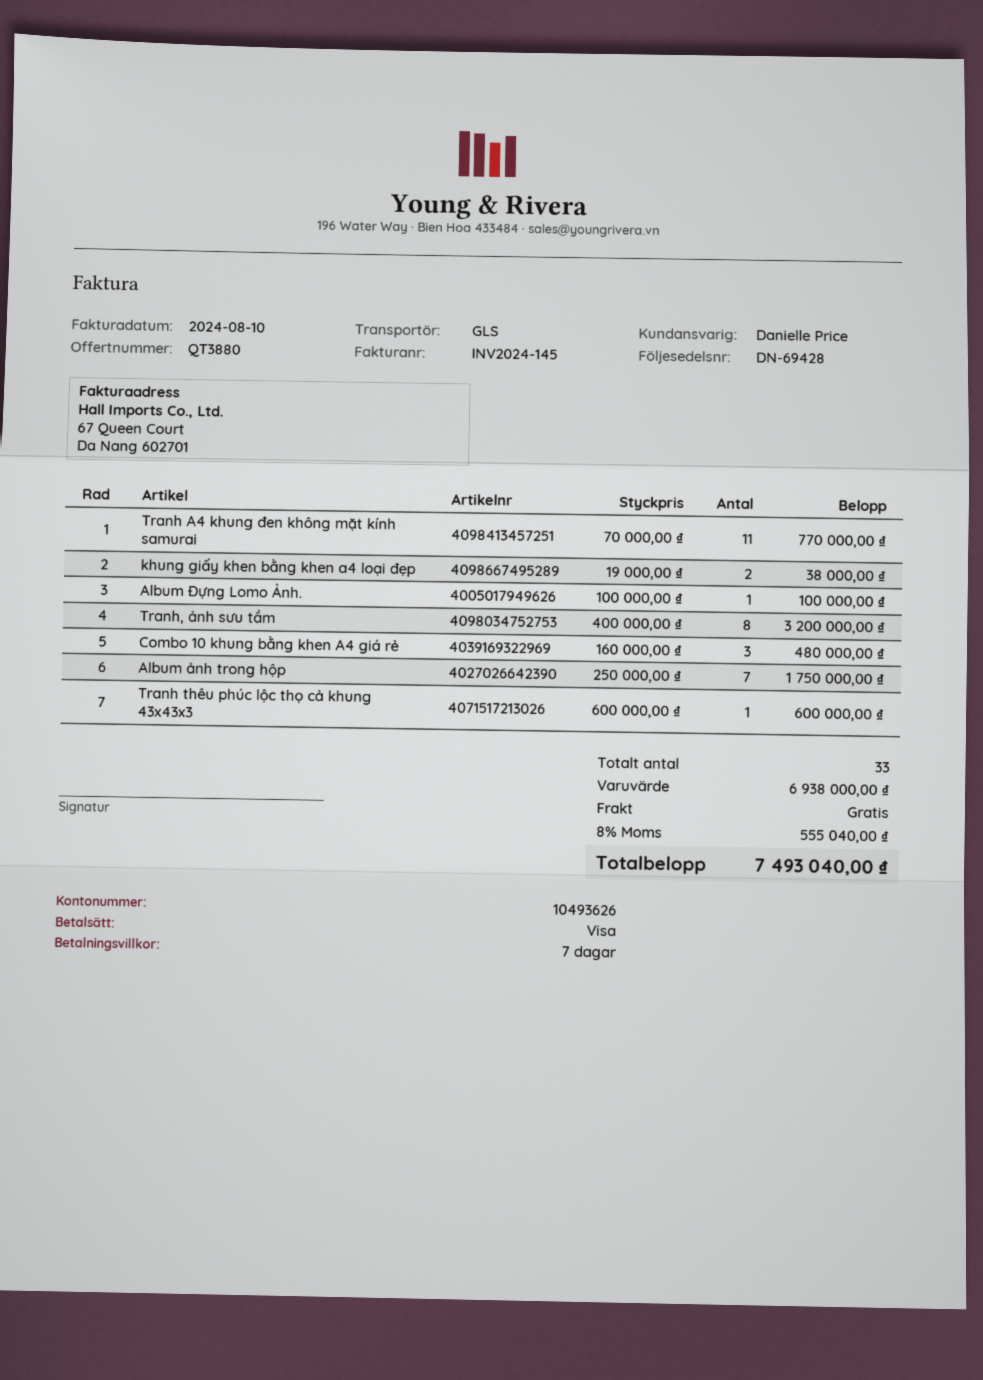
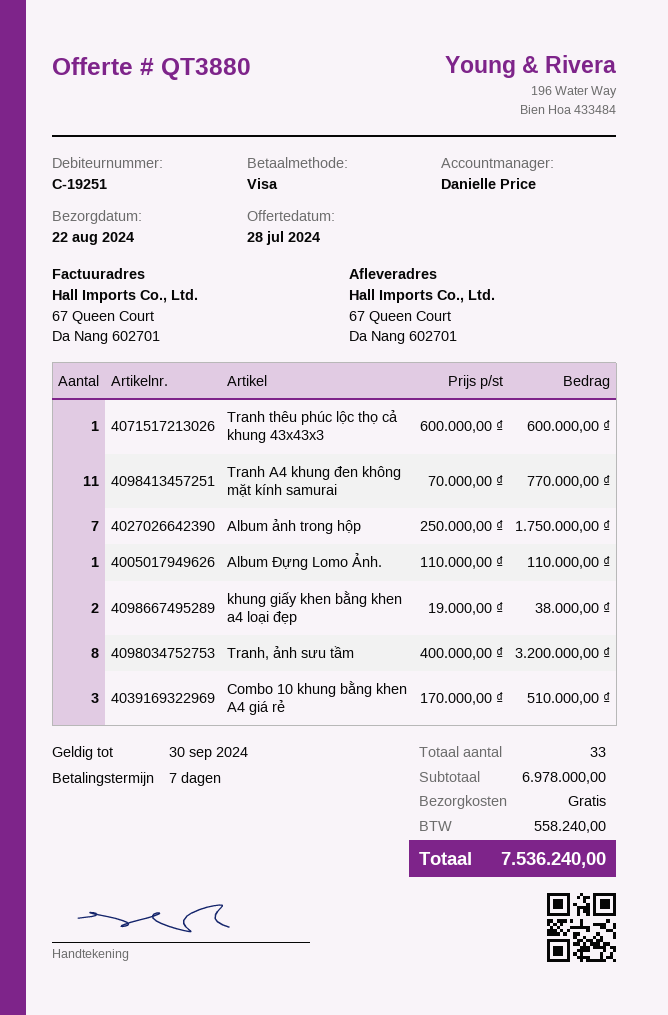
Album Đựng Lomo Ảnh.: 1 x 100000.00 = 100000.00 -> 1 x 110000.00 = 110000.00
Combo 10 khung bằng khen A4 giá rẻ: 3 x 160000.00 = 480000.00 -> 3 x 170000.00 = 510000.00
subtotal: 6938000.00 -> 6978000.00
tax: 555040.00 -> 558240.00
total: 7493040.00 -> 7536240.00

